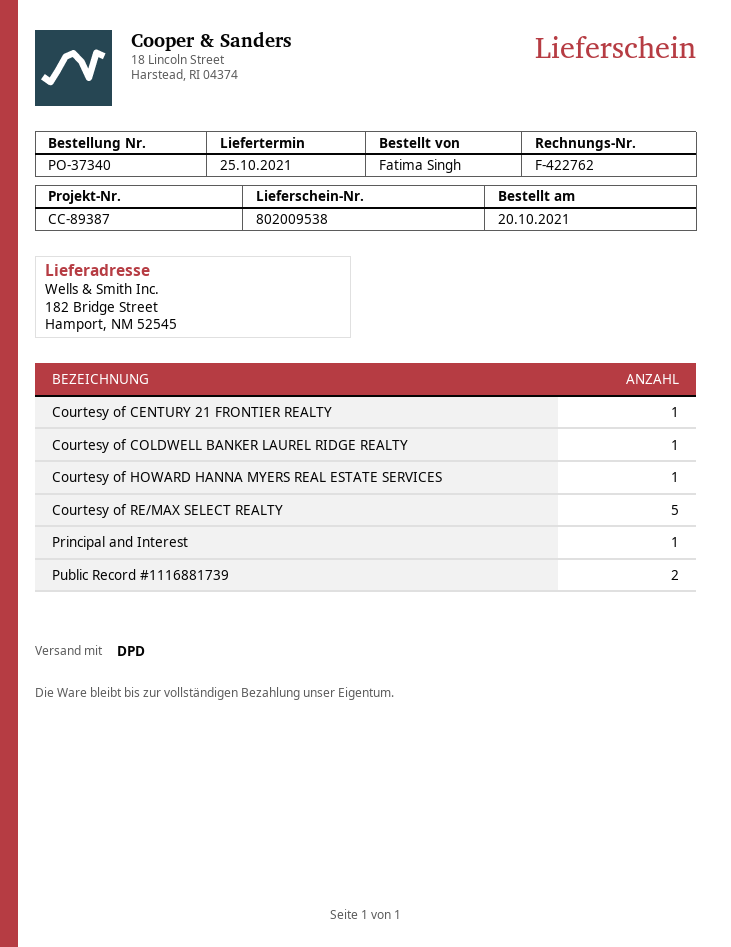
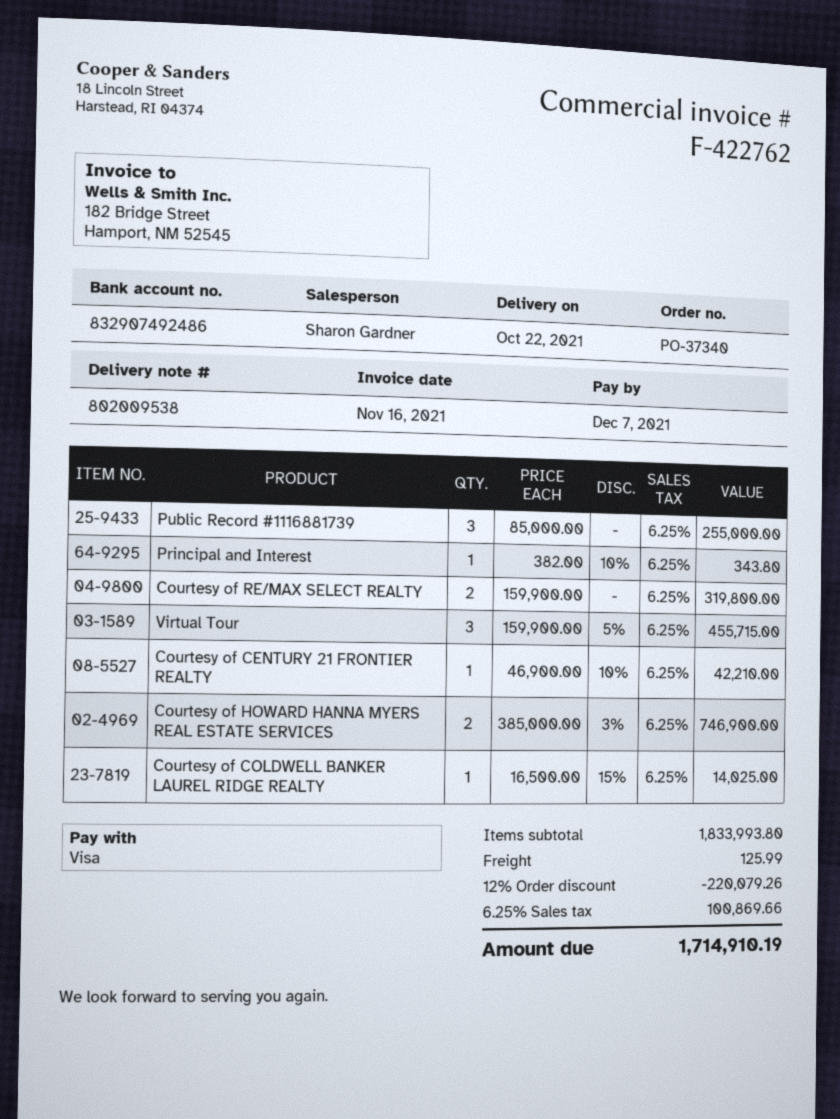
delivery date: 2021-10-25 -> 2021-10-22
Courtesy of HOWARD HANNA MYERS REAL ESTATE SERVICES: 1 -> 2
Courtesy of RE/MAX SELECT REALTY: 5 -> 2
Public Record #1116881739: 2 -> 3
Virtual Tour: none -> 3

